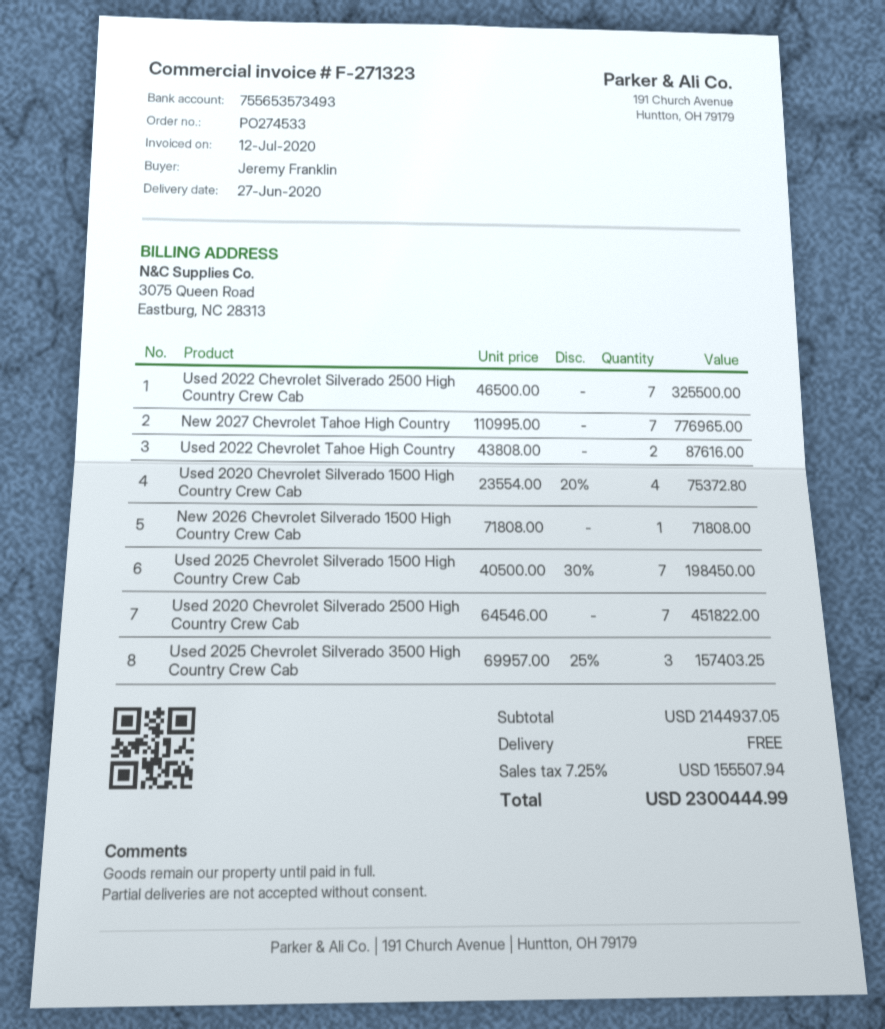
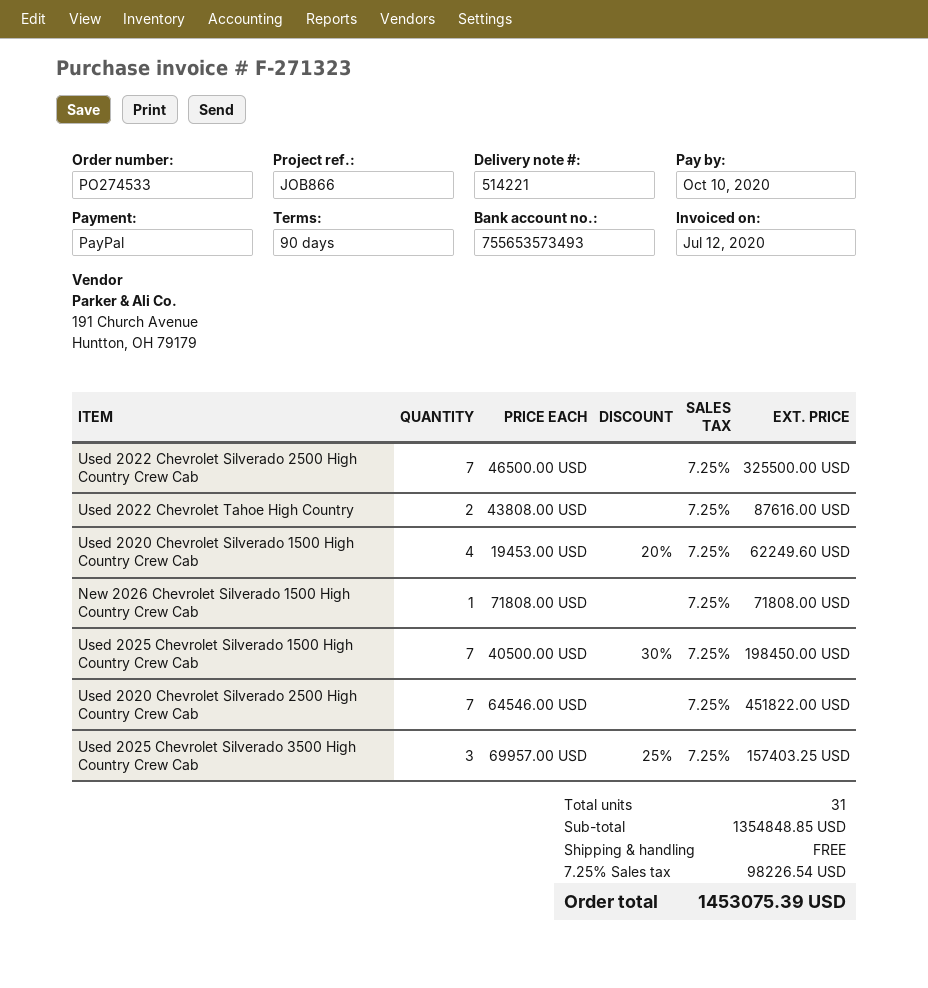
New 2027 Chevrolet Tahoe High Country: 7 x 110995.00 = 776965.00 -> none
Used 2020 Chevrolet Silverado 1500 High Country Crew Cab: 4 x 23554.00 - 20% = 75372.80 -> 4 x 19453.00 - 20% = 62249.60
subtotal: 2144937.05 -> 1354848.85
tax: 7.25% = 155507.94 -> 7.25% = 98226.54
total: 2300444.99 -> 1453075.39

